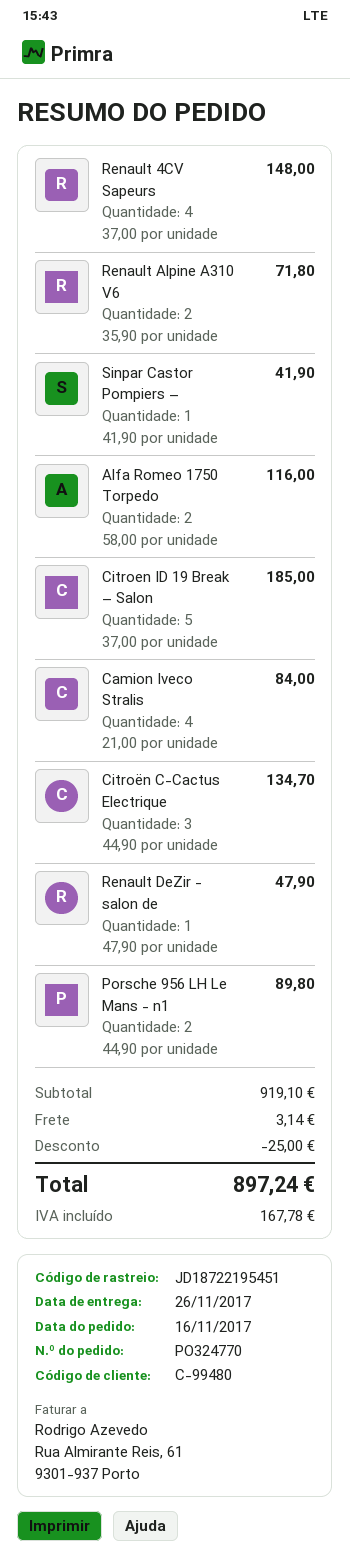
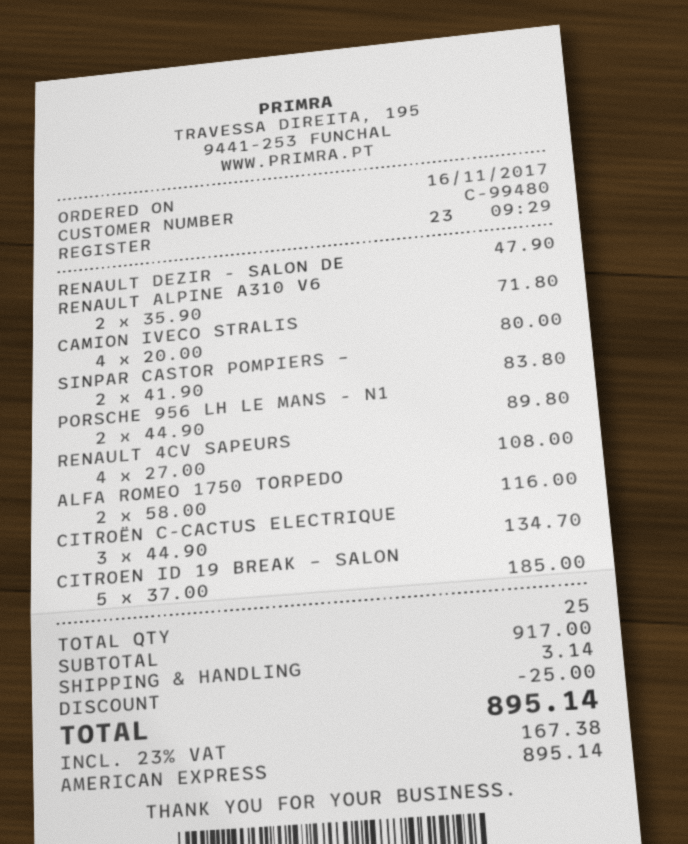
Renault 4CV Sapeurs: 4 x 37.00 = 148.00 -> 4 x 27.00 = 108.00
Sinpar Castor Pompiers –: 1 x 41.90 = 41.90 -> 2 x 41.90 = 83.80
Camion Iveco Stralis: 4 x 21.00 = 84.00 -> 4 x 20.00 = 80.00
subtotal: 919.10 -> 917.00
tax: 167.78 -> 167.38
total: 897.24 -> 895.14

